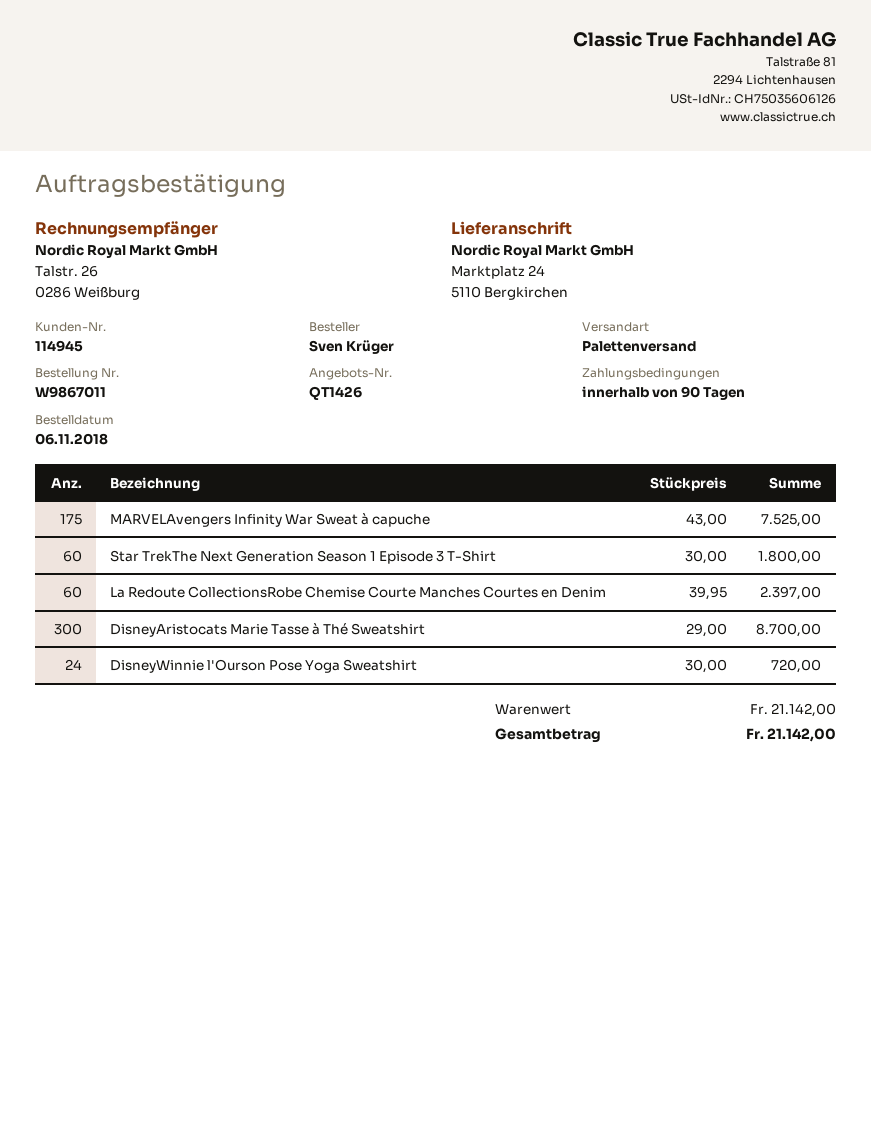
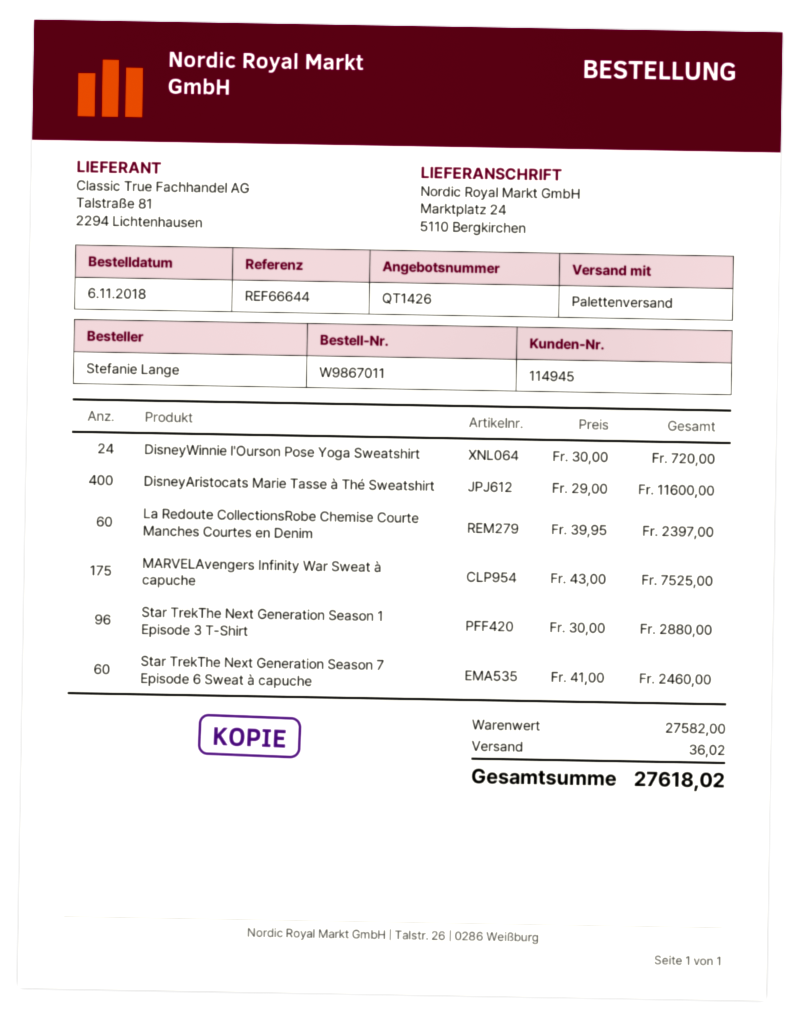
ordered by: Sven Krüger -> Stefanie Lange
Star TrekThe Next Generation Season 1 Episode 3 T-Shirt: 60 x 30.00 = 1800.00 -> 96 x 30.00 = 2880.00
DisneyAristocats Marie Tasse à Thé Sweatshirt: 300 x 29.00 = 8700.00 -> 400 x 29.00 = 11600.00
Star TrekThe Next Generation Season 7 Episode 6 Sweat à capuche: none -> 60 x 41.00 = 2460.00
subtotal: 21142.00 -> 27582.00
shipping: none -> 36.02
total: 21142.00 -> 27618.02

